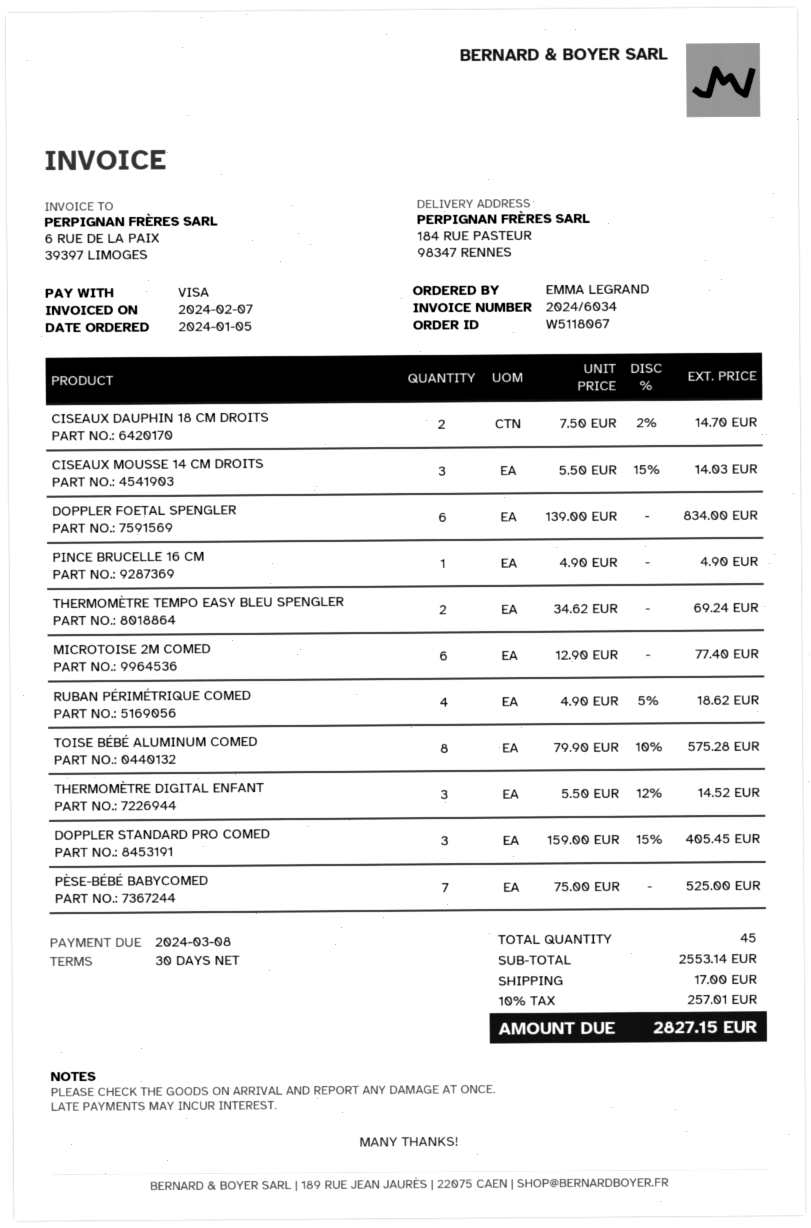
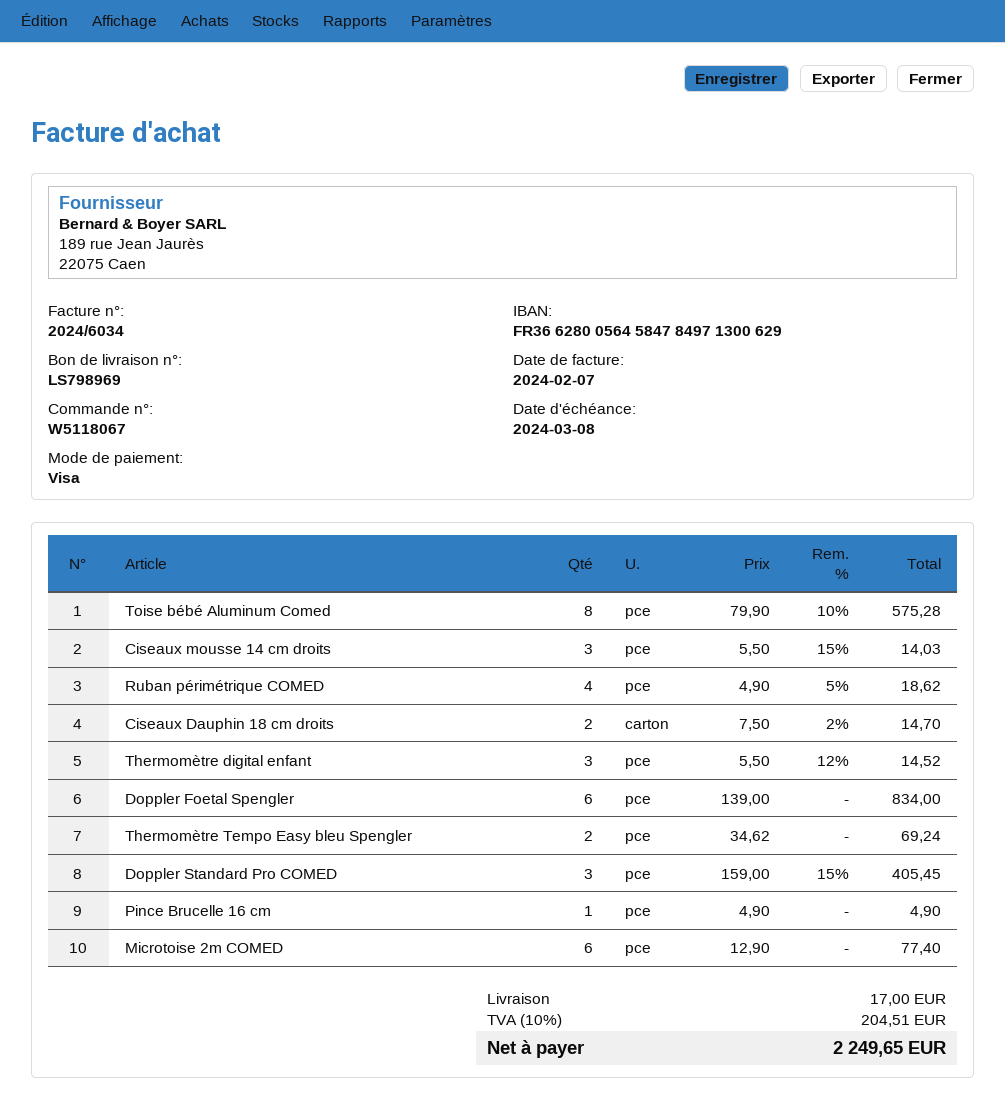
PÈSE-BÉBÉ BABYCOMED: 7 x 75.00 = 525.00 -> none
tax: 10% = 257.01 -> 10% = 204.51
total: 2827.15 -> 2249.65

